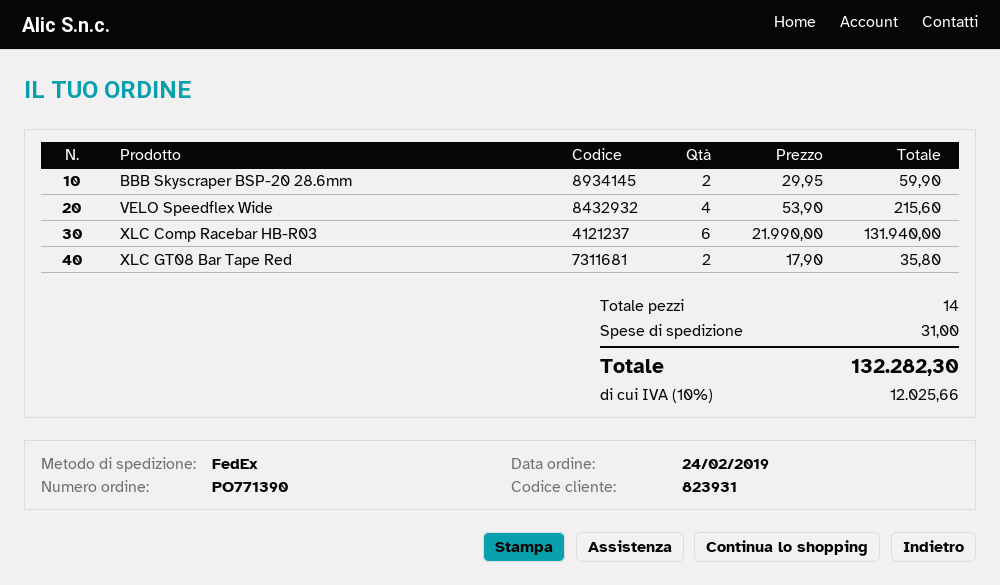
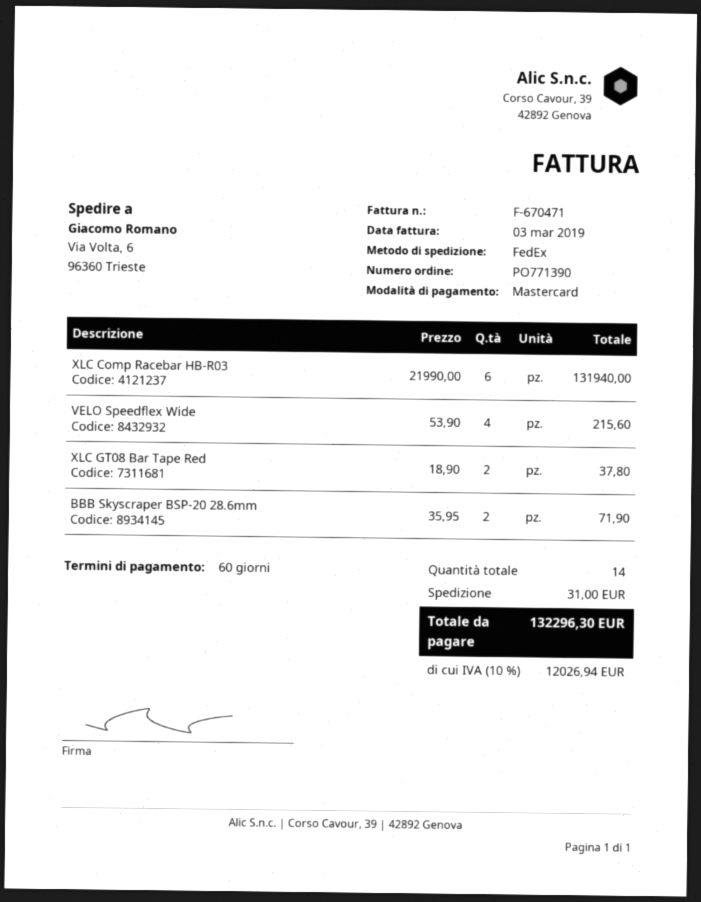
BBB Skyscraper BSP-20 28.6mm: 2 x 29.95 = 59.90 -> 2 x 35.95 = 71.90
XLC GT08 Bar Tape Red: 2 x 17.90 = 35.80 -> 2 x 18.90 = 37.80
tax: 10% = 12025.66 -> 10% = 12026.94
total: 132282.30 -> 132296.30

